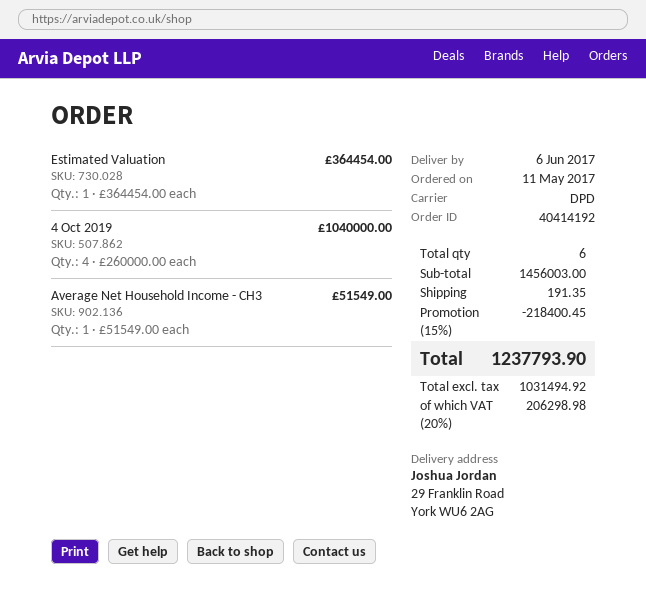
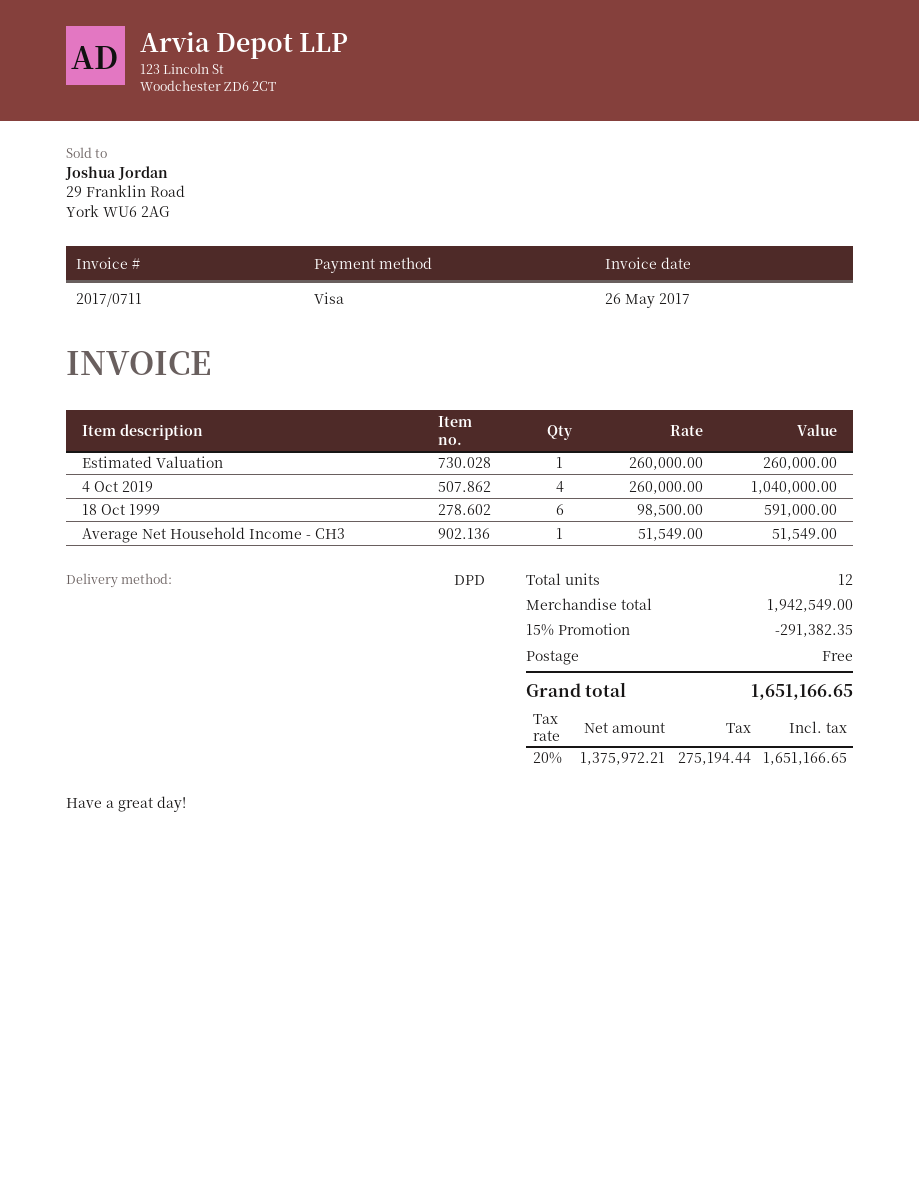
Estimated Valuation: 1 x 364454.00 = 364454.00 -> 1 x 260000.00 = 260000.00
18 Oct 1999: none -> 6 x 98500.00 = 591000.00
total quantity: 6 -> 12
subtotal: 1456003.00 -> 1942549.00
discount: 15% = 218400.45 -> 15% = 291382.35
shipping: 191.35 -> 0.00
net: 1031494.92 -> 1375972.21
tax: 20% = 206298.98 -> 20% = 275194.44
total: 1237793.90 -> 1651166.65

